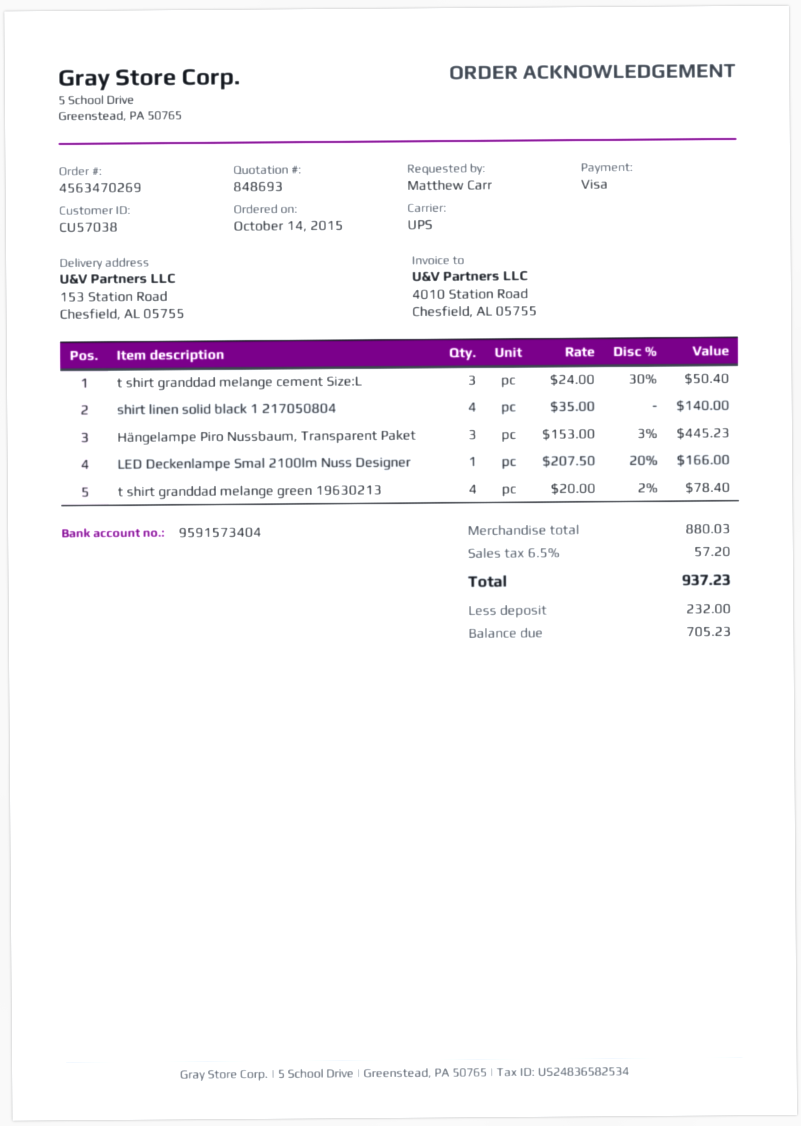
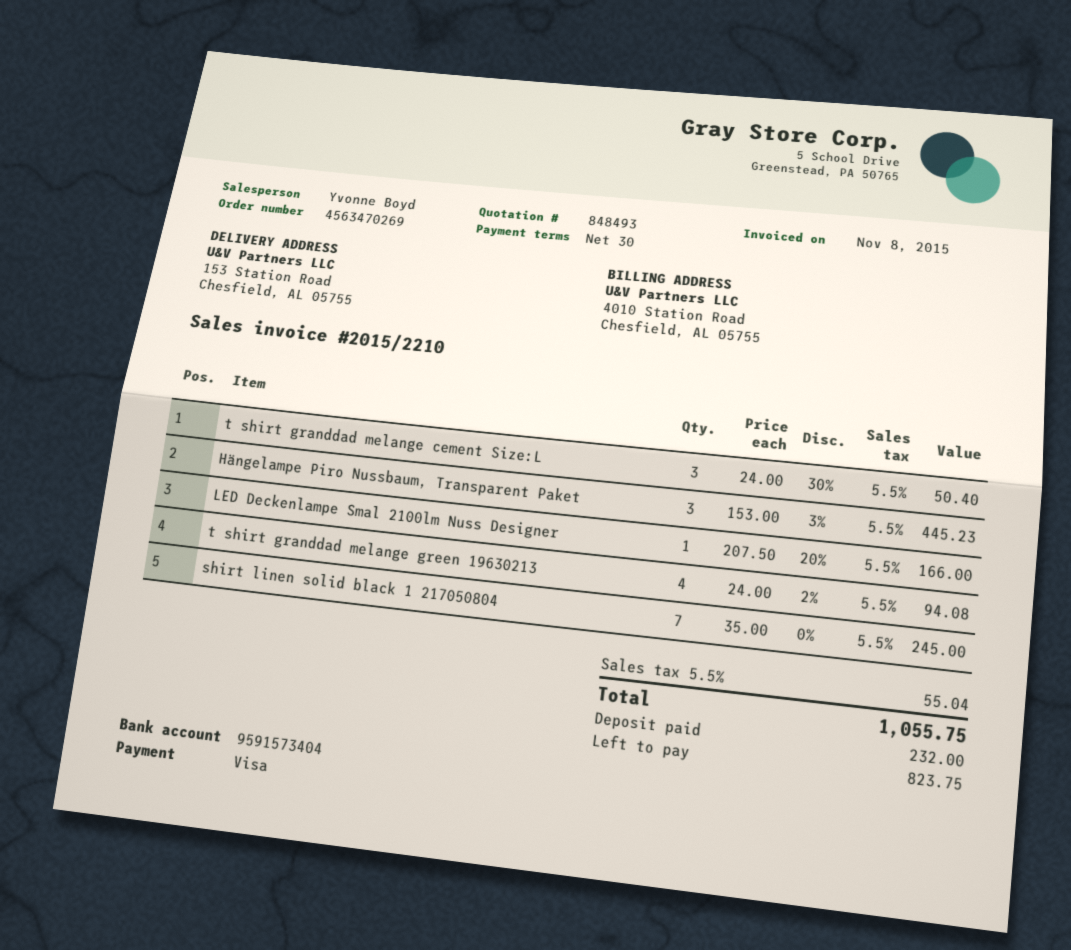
quote number: 848693 -> 848493
shirt linen solid black 1 217050804: 4 x 35.00 = 140.00 -> 7 x 35.00 = 245.00
t shirt granddad melange green 19630213: 4 x 20.00 - 2% = 78.40 -> 4 x 24.00 - 2% = 94.08
tax: 6.5% = 57.20 -> 5.5% = 55.04
total: 937.23 -> 1055.75
balance: 705.23 -> 823.75

